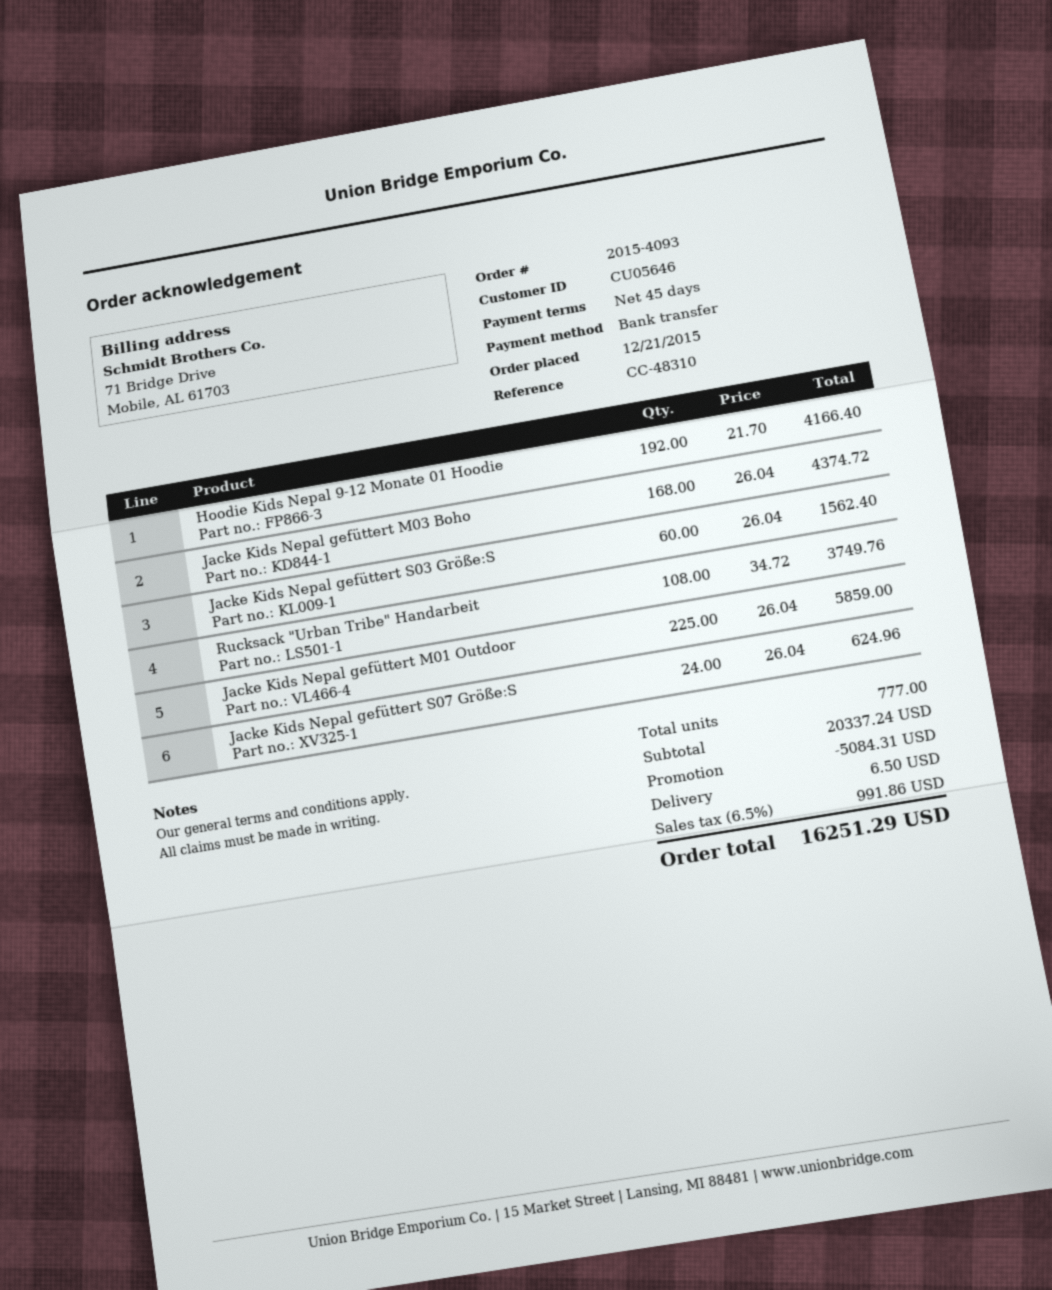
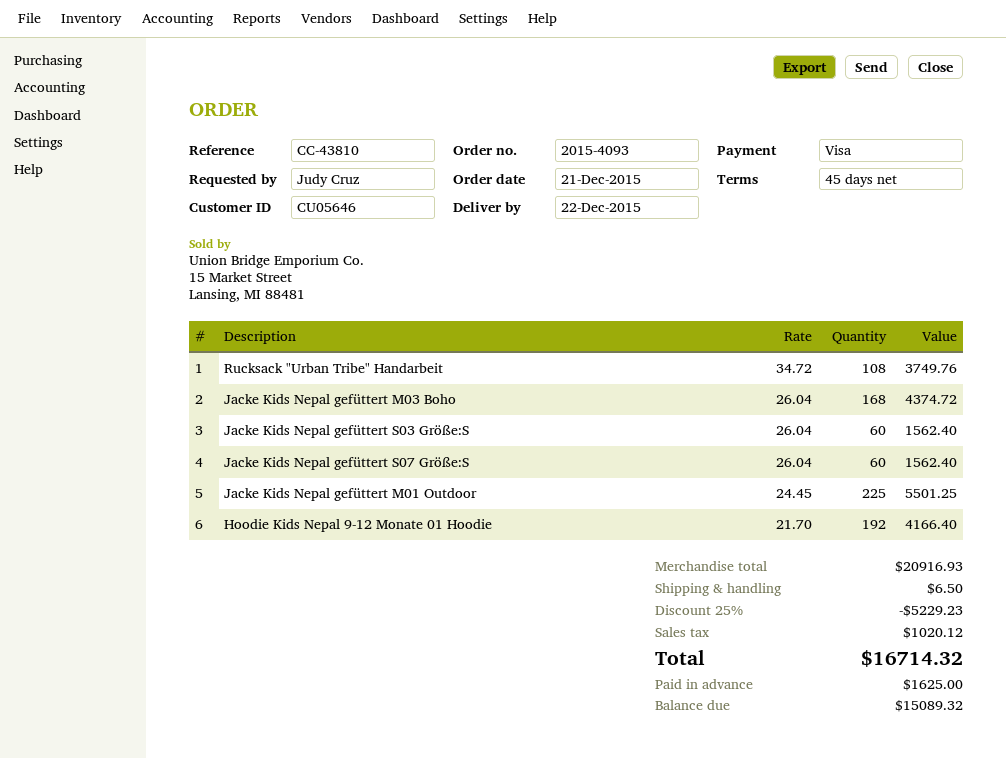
reference: CC-48310 -> CC-43810
payment method: bank transfer -> Visa
Jacke Kids Nepal gefüttert M01 Outdoor: 225 x 26.04 = 5859.00 -> 225 x 24.45 = 5501.25
Jacke Kids Nepal gefüttert S07 Größe:S: 24 x 26.04 = 624.96 -> 60 x 26.04 = 1562.40
subtotal: 20337.24 -> 20916.93
discount: 5084.31 -> 5229.23
tax: 991.86 -> 1020.12
total: 16251.29 -> 16714.32

